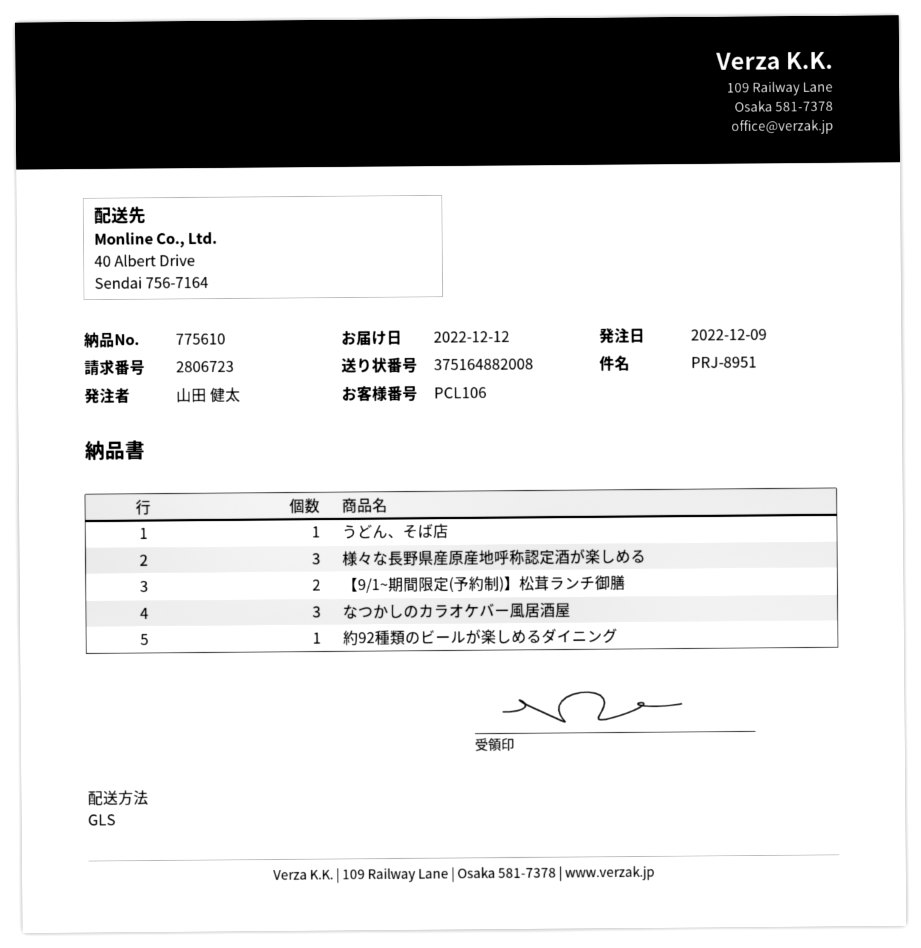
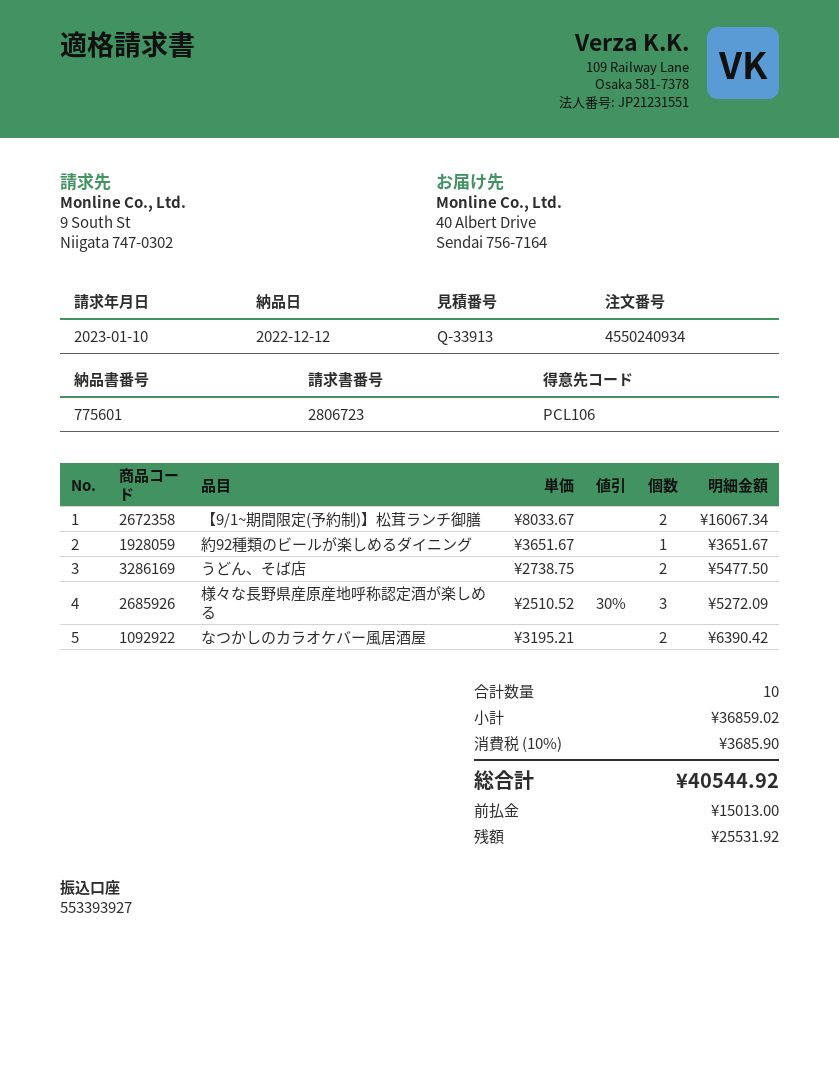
delivery note number: 775610 -> 775601
うどん、そば店: 1 -> 2
なつかしのカラオケバー風居酒屋: 3 -> 2

